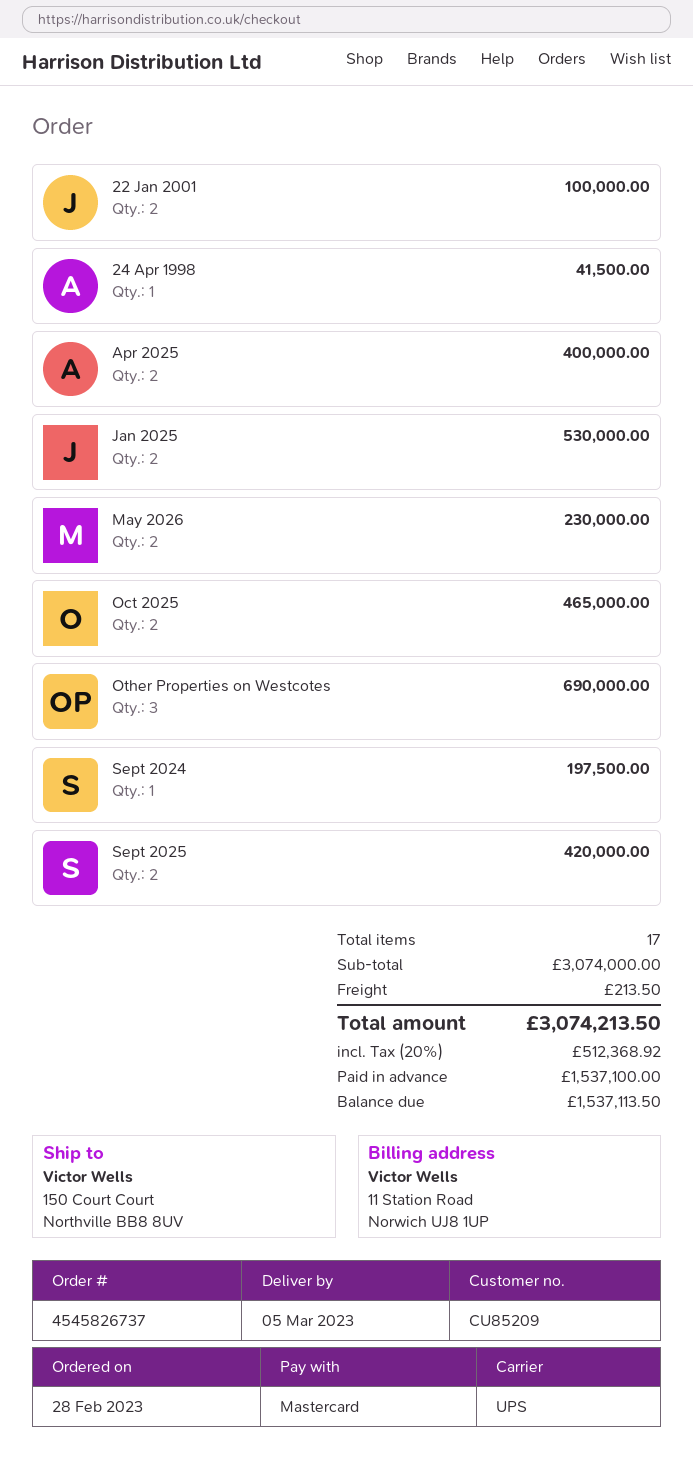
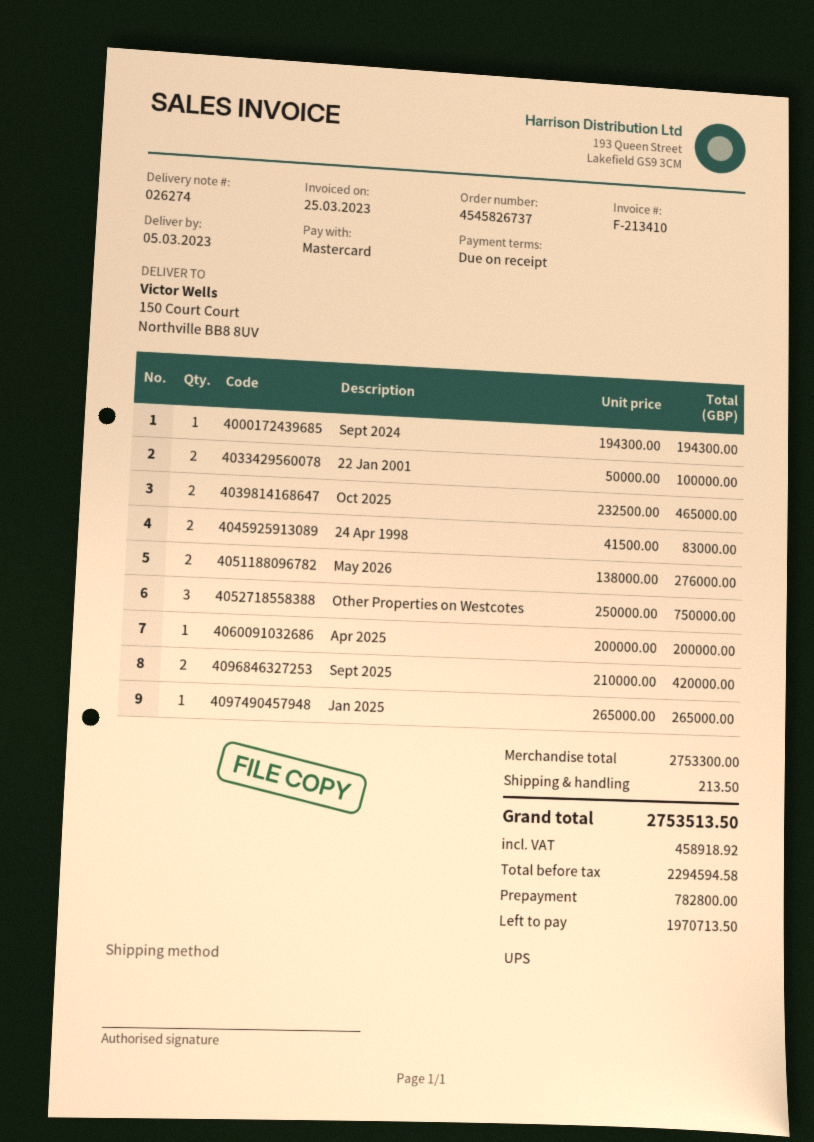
24 Apr 1998: 1 for 41500.00 -> 2 for 83000.00
Apr 2025: 2 for 400000.00 -> 1 for 200000.00
Jan 2025: 2 for 530000.00 -> 1 for 265000.00
May 2026: 2 for 230000.00 -> 2 for 276000.00
Other Properties on Westcotes: 3 for 690000.00 -> 3 for 750000.00
Sept 2024: 1 for 197500.00 -> 1 for 194300.00
subtotal: 3074000.00 -> 2753300.00
tax: 512368.92 -> 458918.92
total: 3074213.50 -> 2753513.50
deposit: 1537100.00 -> 782800.00
balance: 1537113.50 -> 1970713.50

